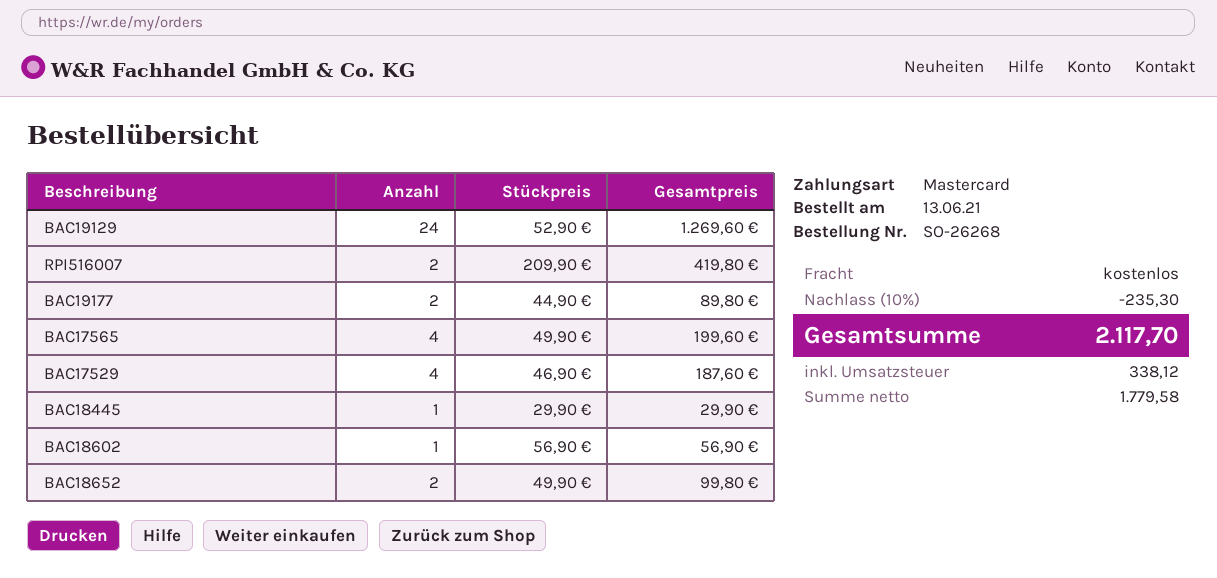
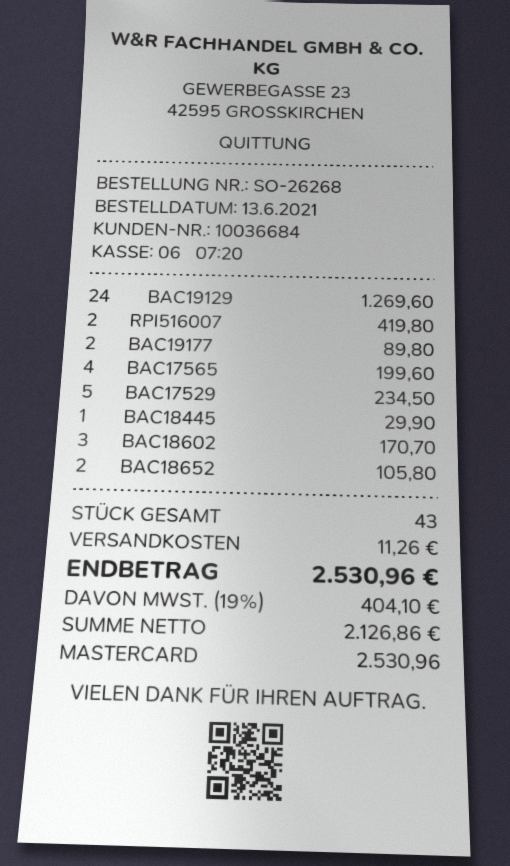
BAC17529: 4 for 187.60 -> 5 for 234.50
BAC18602: 1 for 56.90 -> 3 for 170.70
BAC18652: 2 for 99.80 -> 2 for 105.80
discount: 10% = 235.30 -> none
shipping: 0.00 -> 11.26
net: 1779.58 -> 2126.86
tax: 338.12 -> 404.10
total: 2117.70 -> 2530.96

